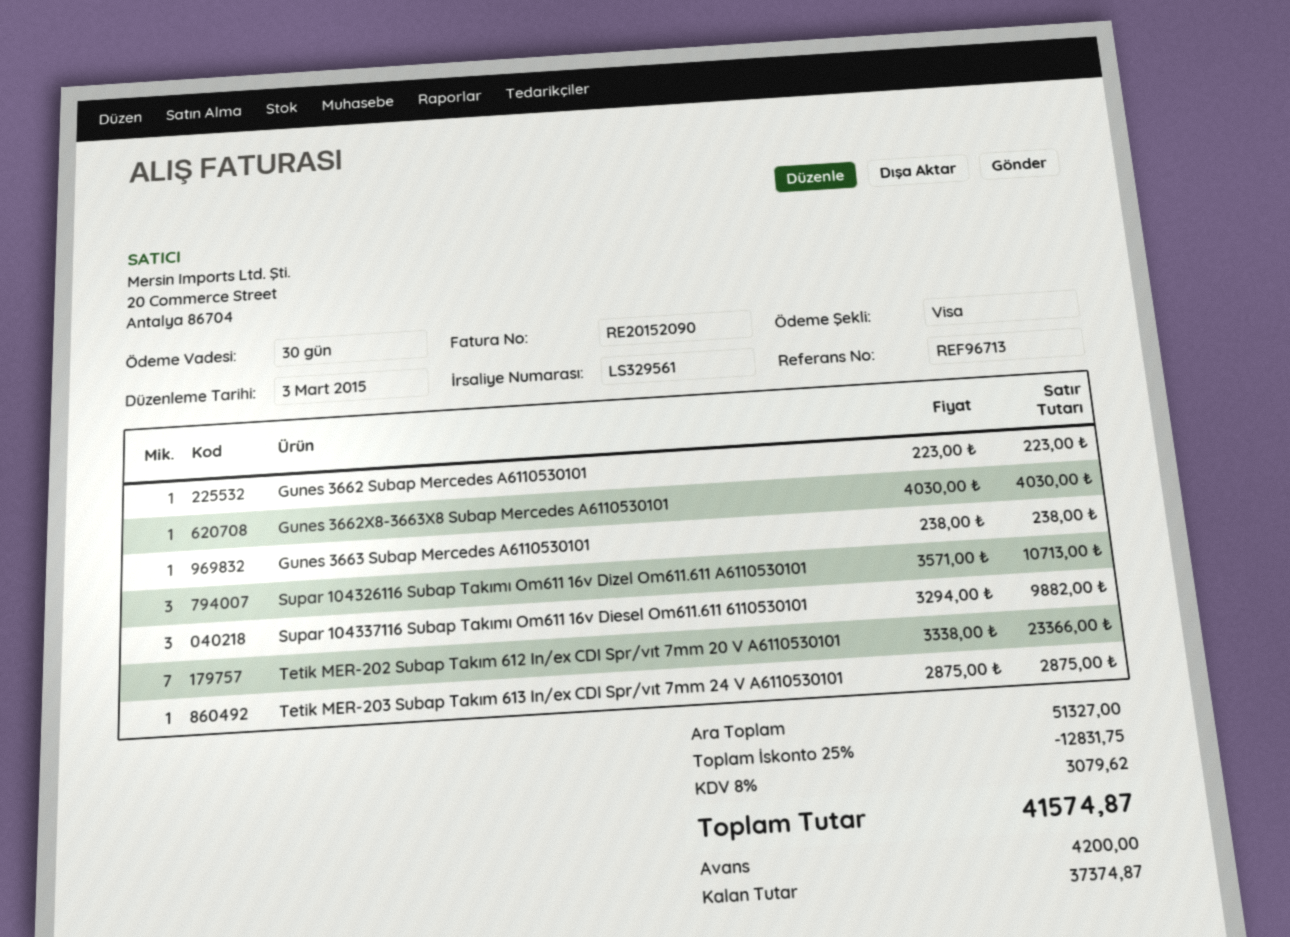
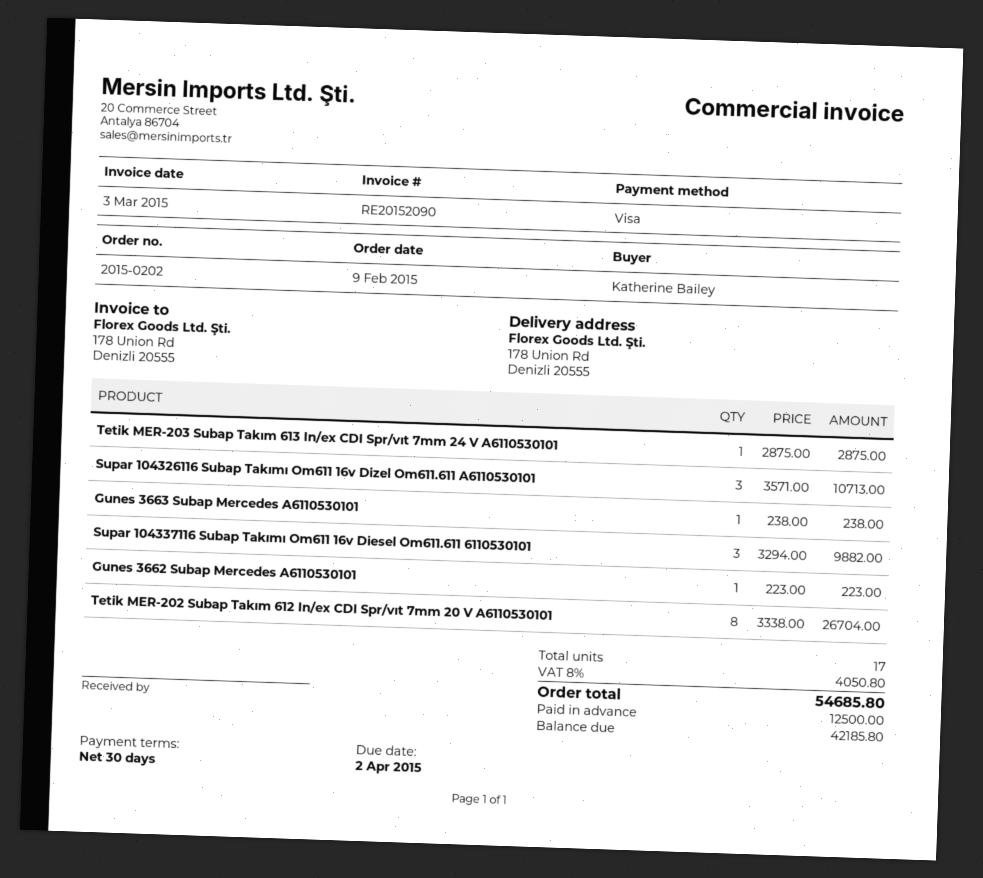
Gunes 3662X8-3663X8 Subap Mercedes A6110530101: 1 x 4030.00 = 4030.00 -> none
Tetik MER-202 Subap Takım 612 In/ex CDI Spr/vıt 7mm 20 V A6110530101: 7 x 3338.00 = 23366.00 -> 8 x 3338.00 = 26704.00
discount: 25% = 12831.75 -> none
tax: 8% = 3079.62 -> 8% = 4050.80
total: 41574.87 -> 54685.80
deposit: 4200.00 -> 12500.00
balance: 37374.87 -> 42185.80

